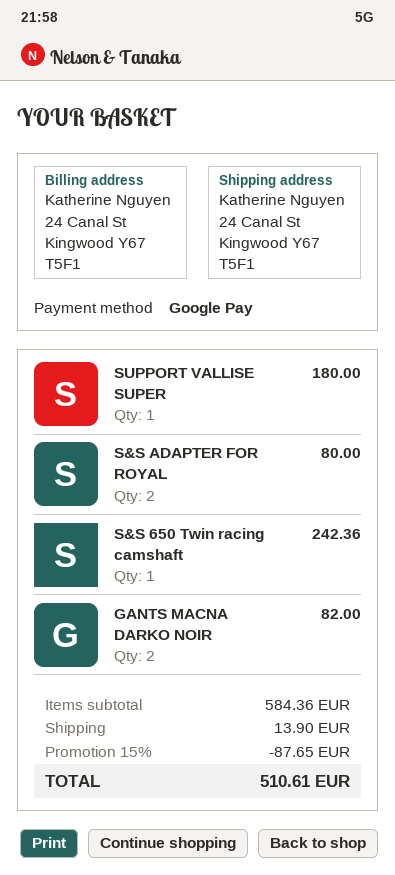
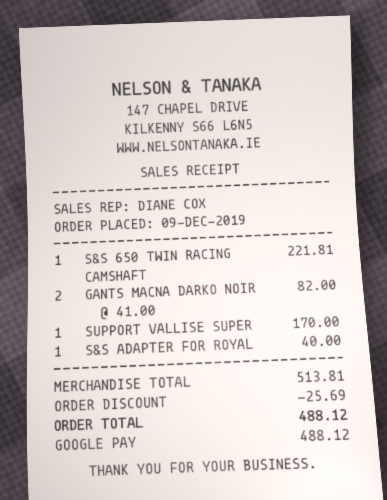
SUPPORT VALLISE SUPER: 1 for 180.00 -> 1 for 170.00
S&S ADAPTER FOR ROYAL: 2 for 80.00 -> 1 for 40.00
S&S 650 Twin racing camshaft: 1 for 242.36 -> 1 for 221.81
subtotal: 584.36 -> 513.81
discount: 87.65 -> 25.69
shipping: 13.90 -> none
total: 510.61 -> 488.12

